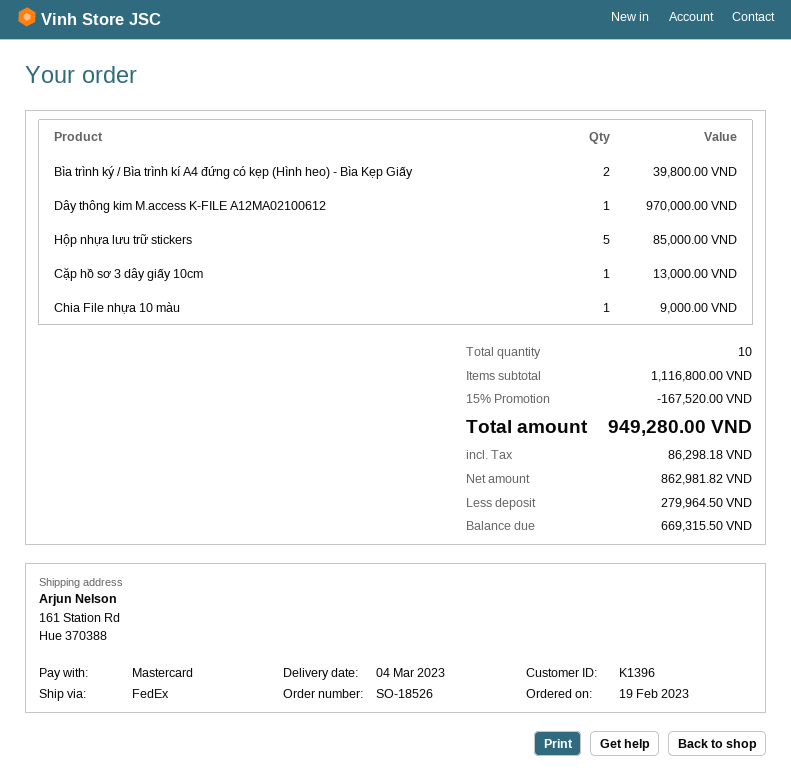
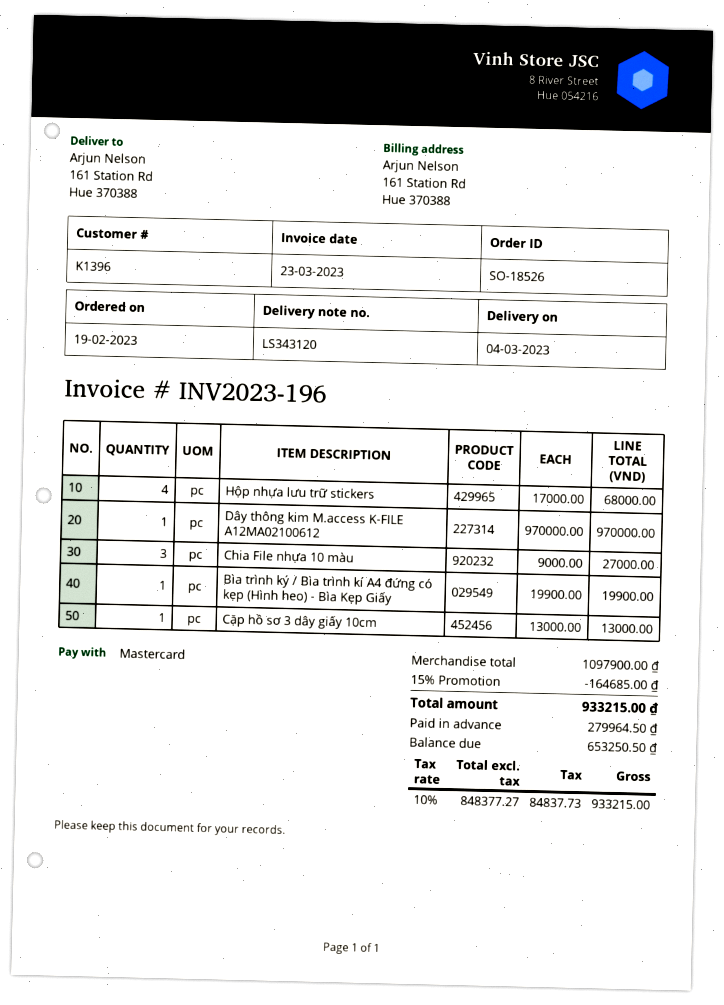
Bìa trình ký / Bìa trình kí A4 đứng có kẹp (Hình heo) - Bìa Kẹp Giấy: 2 for 39800.00 -> 1 for 19900.00
Hộp nhựa lưu trữ stickers: 5 for 85000.00 -> 4 for 68000.00
Chia File nhựa 10 màu: 1 for 9000.00 -> 3 for 27000.00
subtotal: 1116800.00 -> 1097900.00
discount: 15% = 167520.00 -> 15% = 164685.00
net: 862981.82 -> 848377.27
tax: 86298.18 -> 84837.73
total: 949280.00 -> 933215.00
balance: 669315.50 -> 653250.50

